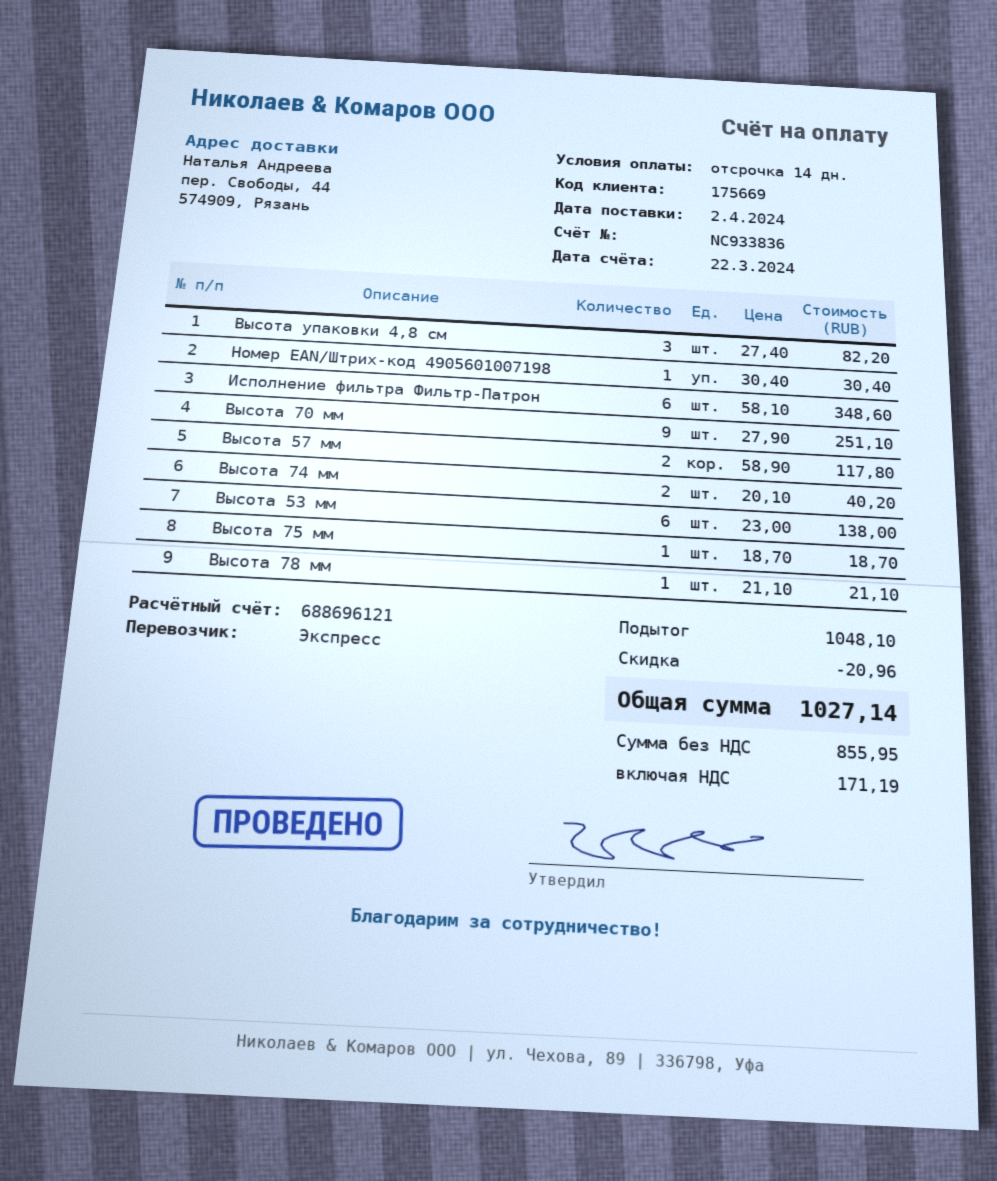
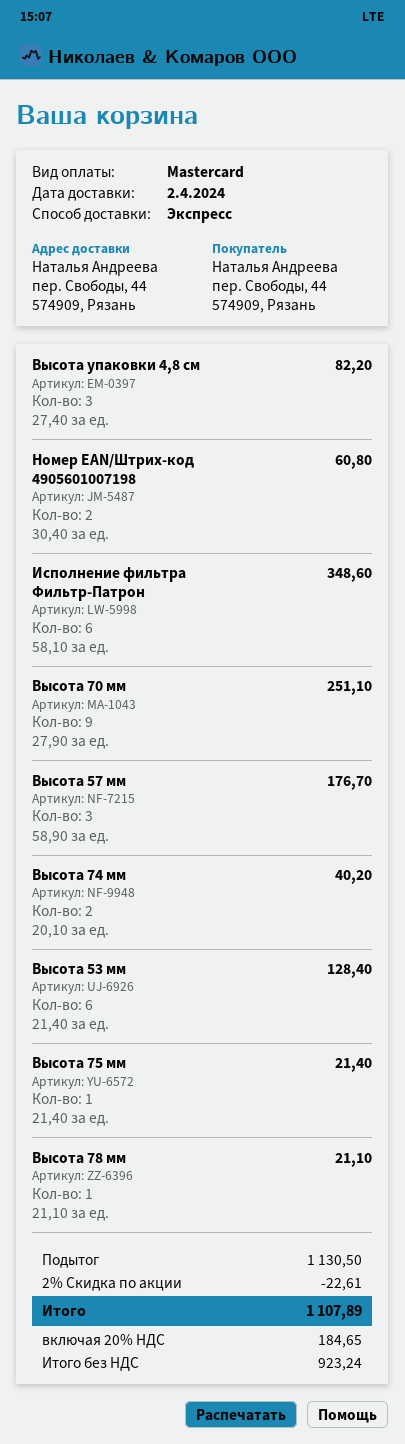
Номер EAN/Штрих-код 4905601007198: 1 x 30.40 = 30.40 -> 2 x 30.40 = 60.80
Высота 57 мм: 2 x 58.90 = 117.80 -> 3 x 58.90 = 176.70
Высота 53 мм: 6 x 23.00 = 138.00 -> 6 x 21.40 = 128.40
Высота 75 мм: 1 x 18.70 = 18.70 -> 1 x 21.40 = 21.40
subtotal: 1048.10 -> 1130.50
discount: 20.96 -> 22.61
net: 855.95 -> 923.24
tax: 171.19 -> 184.65
total: 1027.14 -> 1107.89

